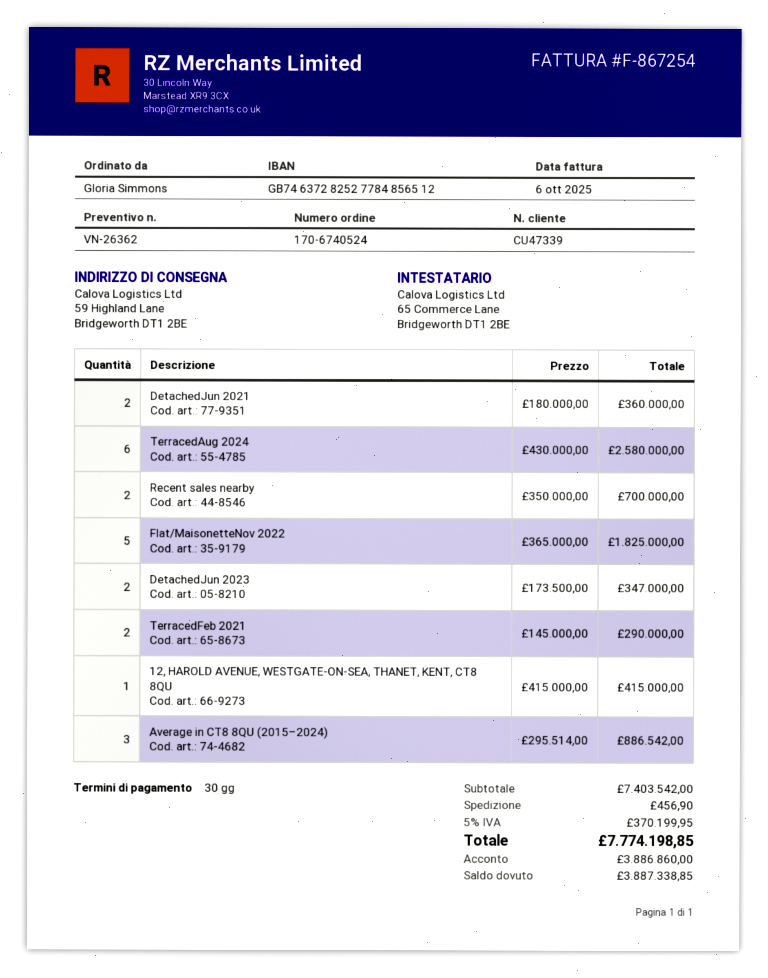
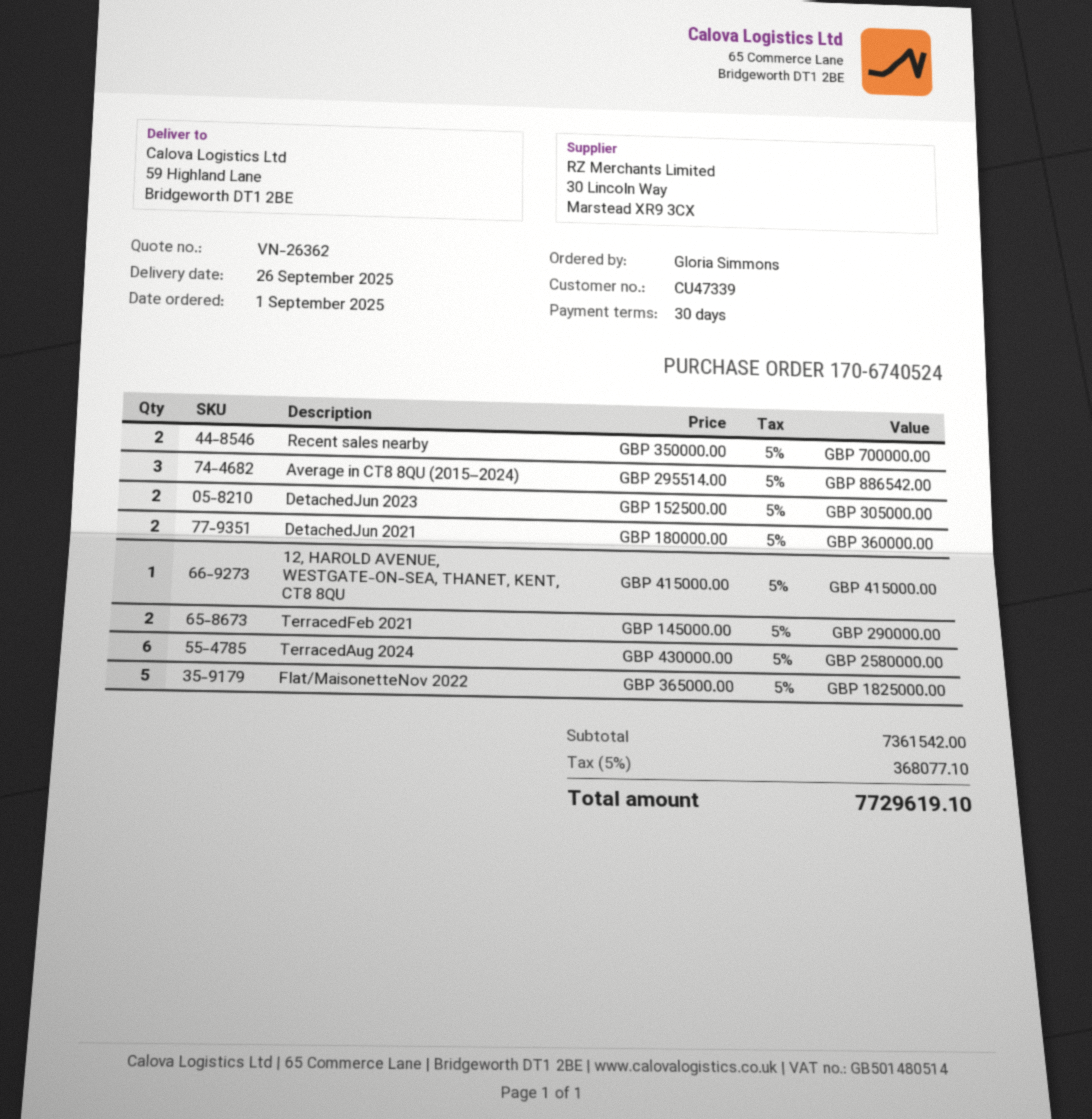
DetachedJun 2023: 2 x 173500.00 = 347000.00 -> 2 x 152500.00 = 305000.00
subtotal: 7403542.00 -> 7361542.00
shipping: 456.90 -> none
tax: 5% = 370199.95 -> 5% = 368077.10
total: 7774198.85 -> 7729619.10

